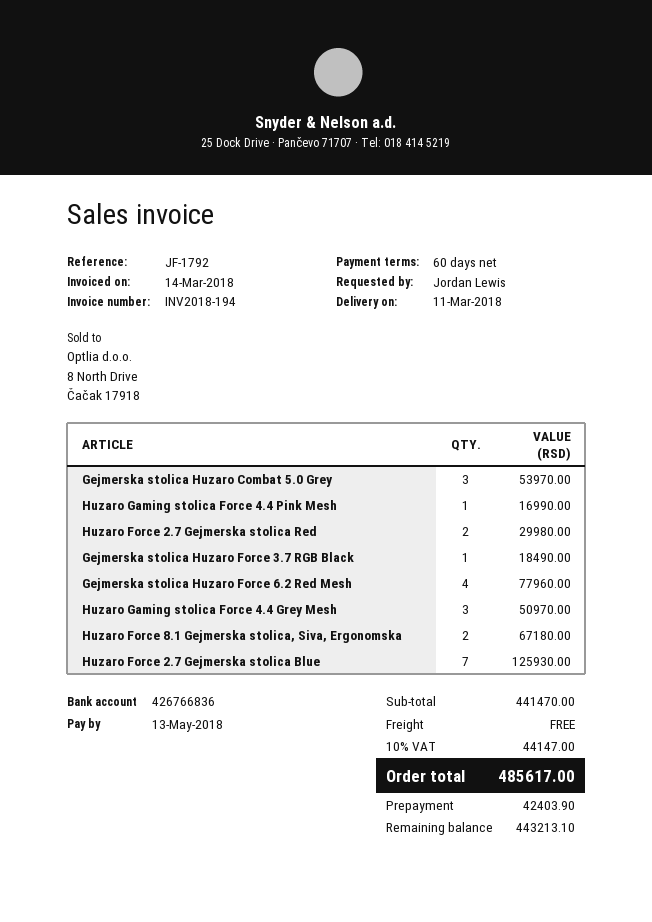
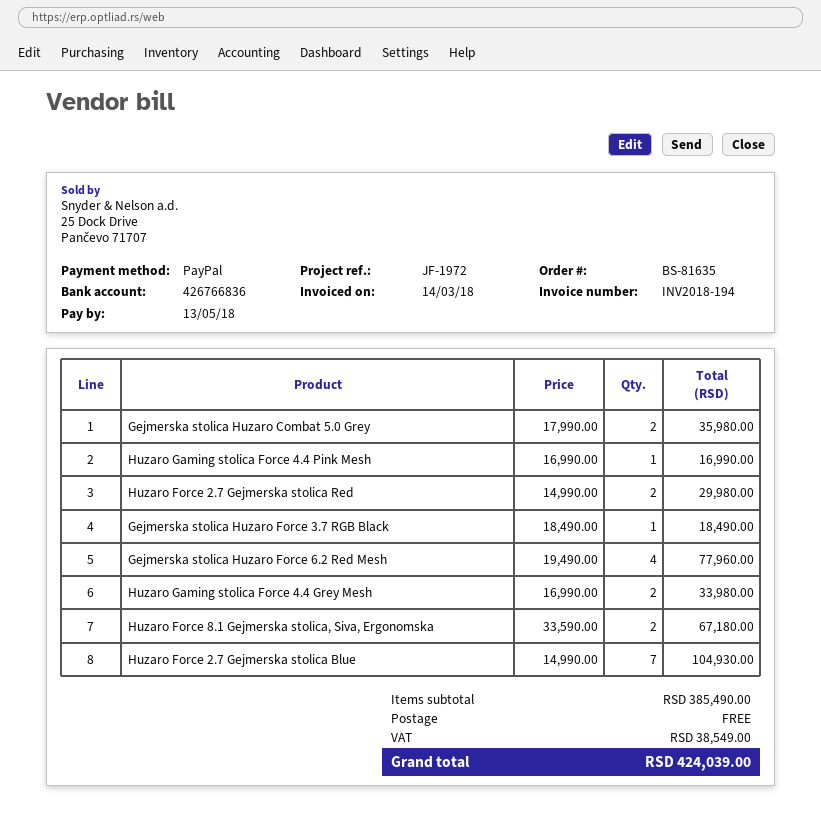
reference: JF-1792 -> JF-1972
Gejmerska stolica Huzaro Combat 5.0 Grey: 3 for 53970.00 -> 2 for 35980.00
Huzaro Gaming stolica Force 4.4 Grey Mesh: 3 for 50970.00 -> 2 for 33980.00
Huzaro Force 2.7 Gejmerska stolica Blue: 7 for 125930.00 -> 7 for 104930.00
subtotal: 441470.00 -> 385490.00
tax: 44147.00 -> 38549.00
total: 485617.00 -> 424039.00

